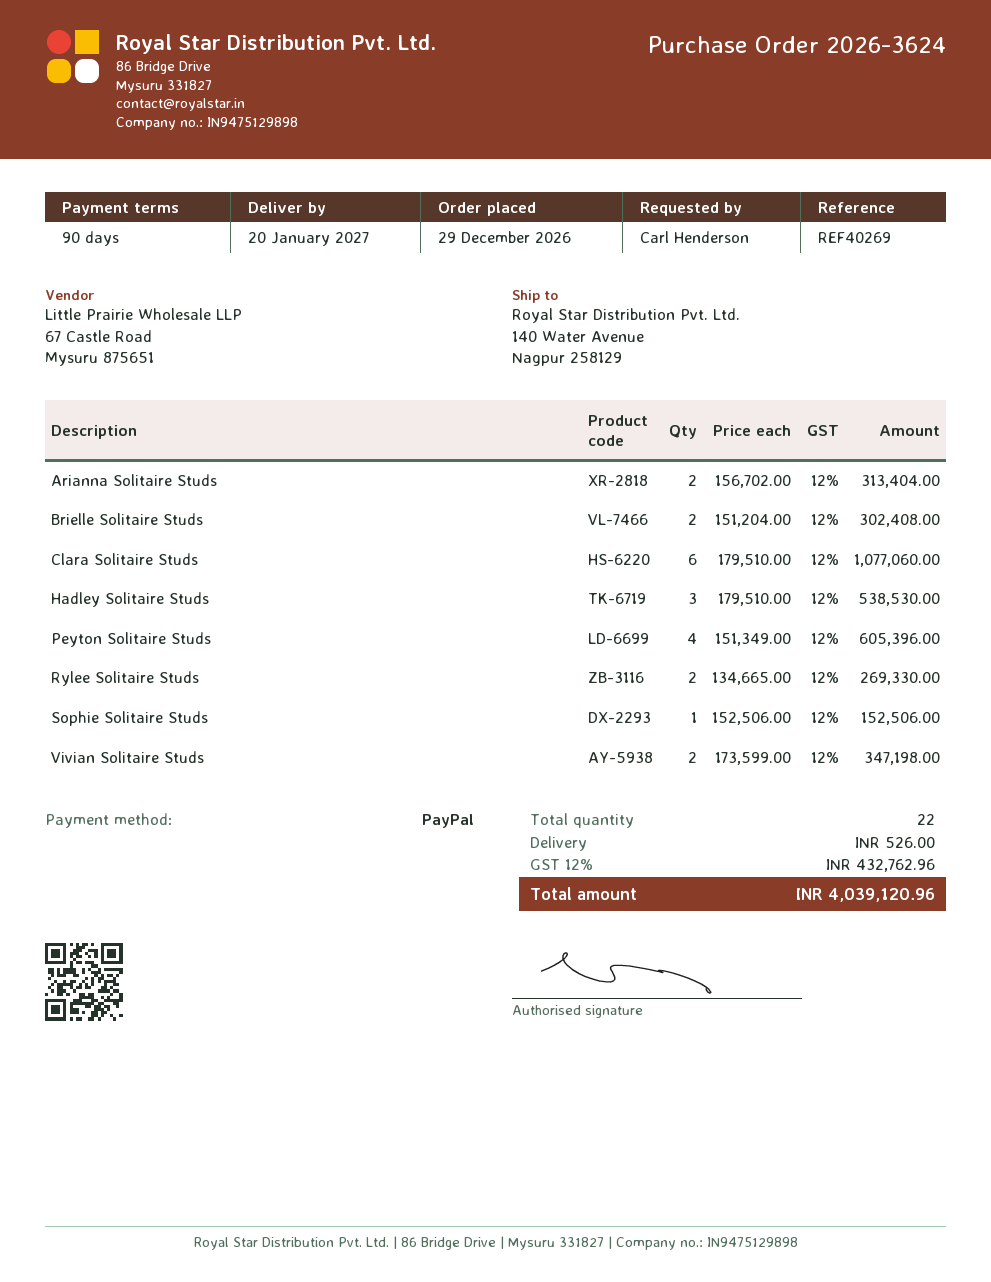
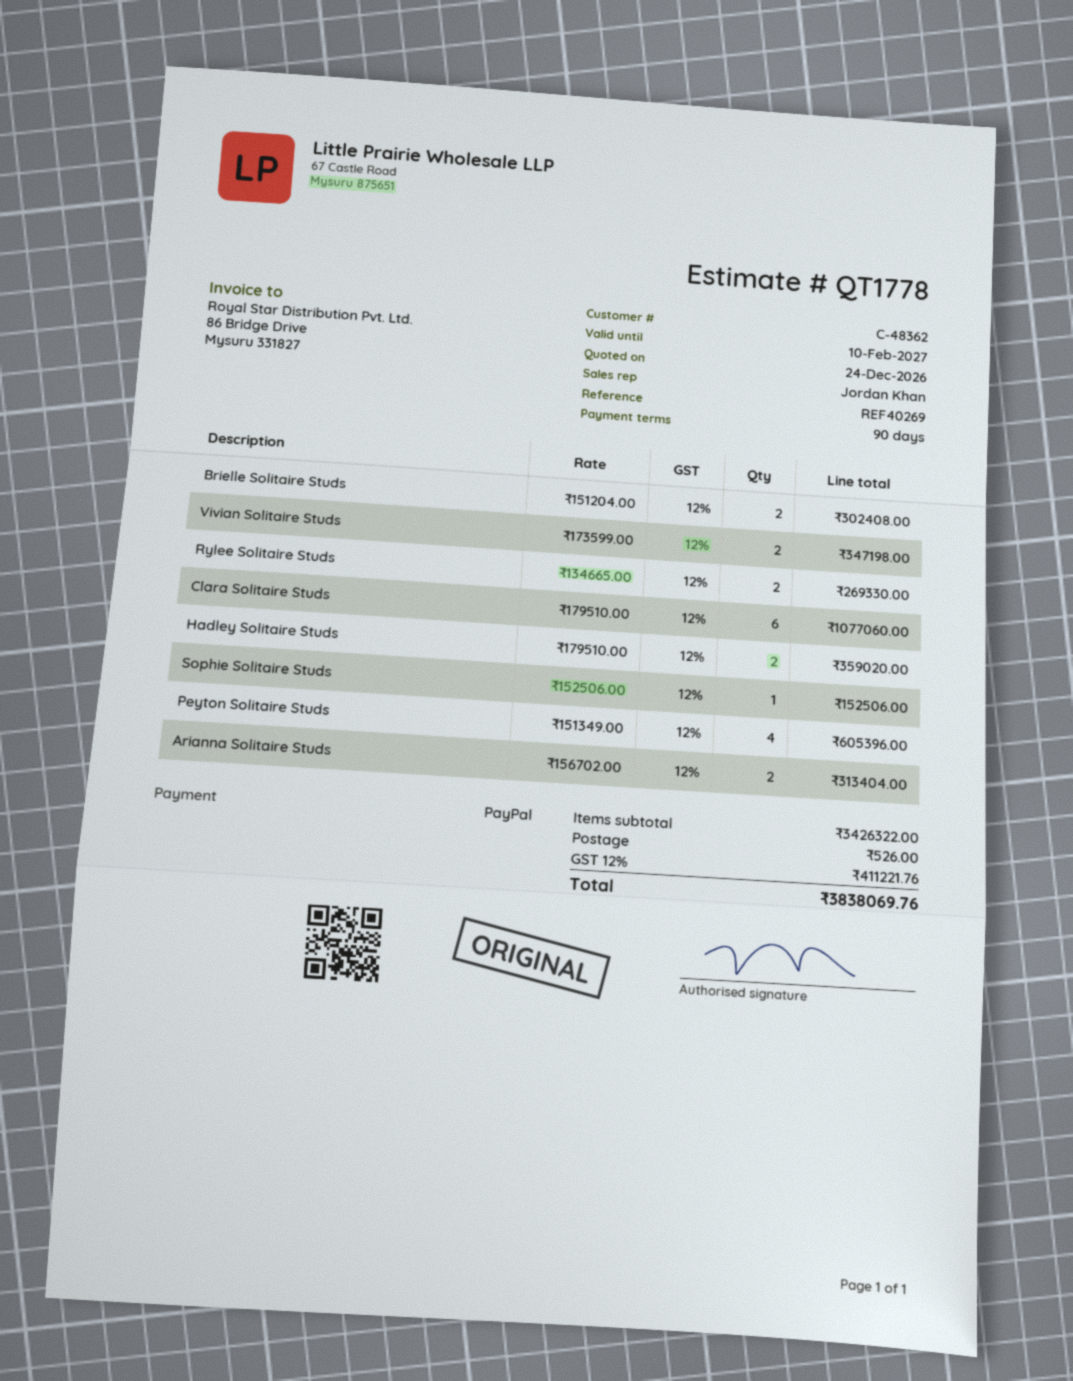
Hadley Solitaire Studs: 3 x 179510.00 = 538530.00 -> 2 x 179510.00 = 359020.00
tax: 12% = 432762.96 -> 12% = 411221.76
total: 4039120.96 -> 3838069.76

